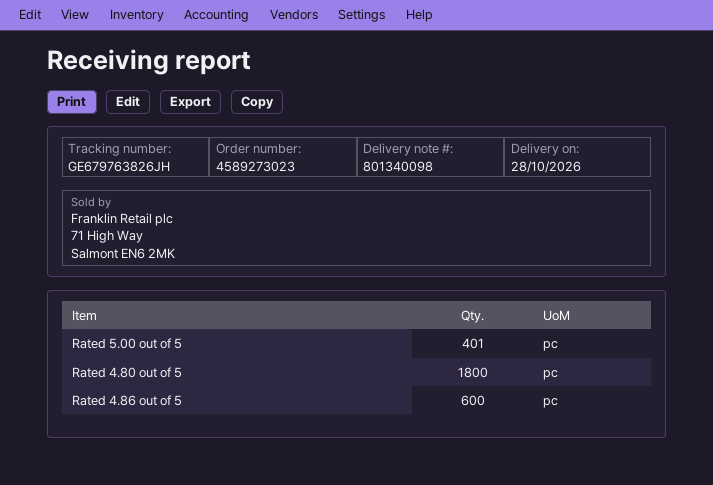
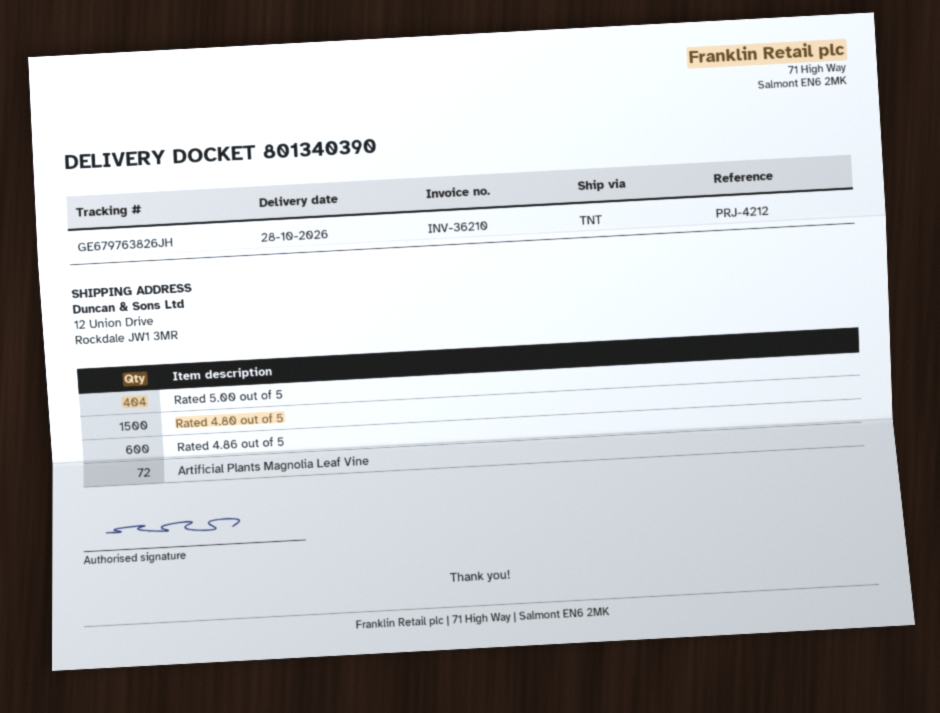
delivery note number: 801340098 -> 801340390
Rated 5.00 out of 5: 401 -> 404
Rated 4.80 out of 5: 1800 -> 1500
Artificial Plants Magnolia Leaf Vine: none -> 72

